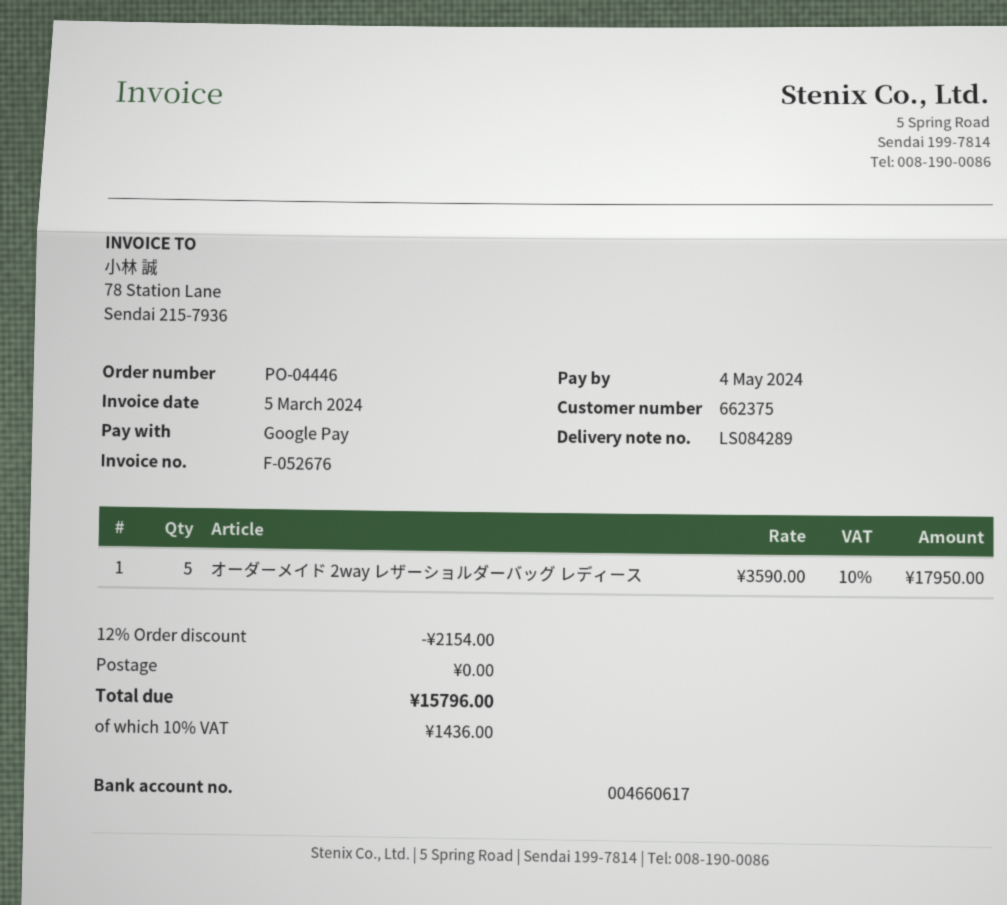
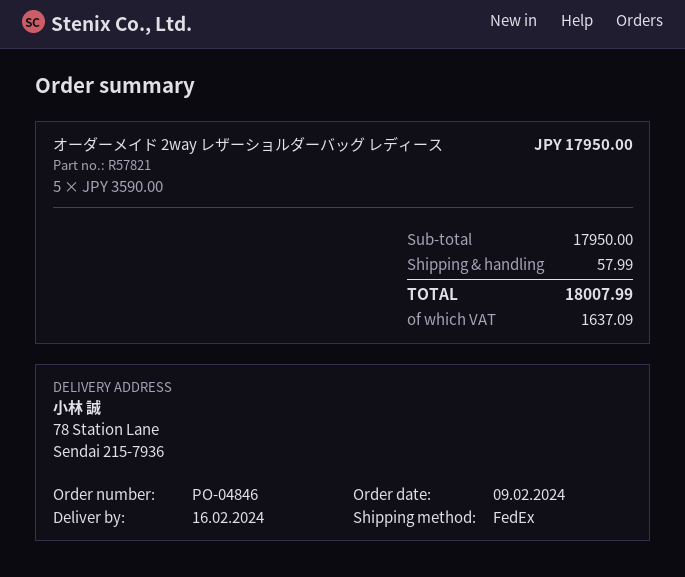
order number: PO-04446 -> PO-04846
discount: 12% = 2154.00 -> none
shipping: 0.00 -> 57.99
tax: 1436.00 -> 1637.09
total: 15796.00 -> 18007.99

